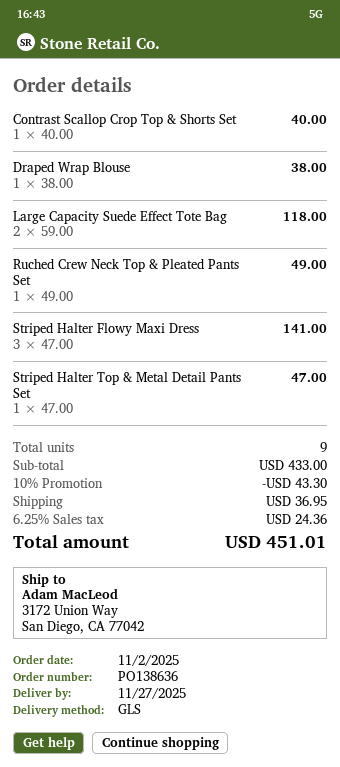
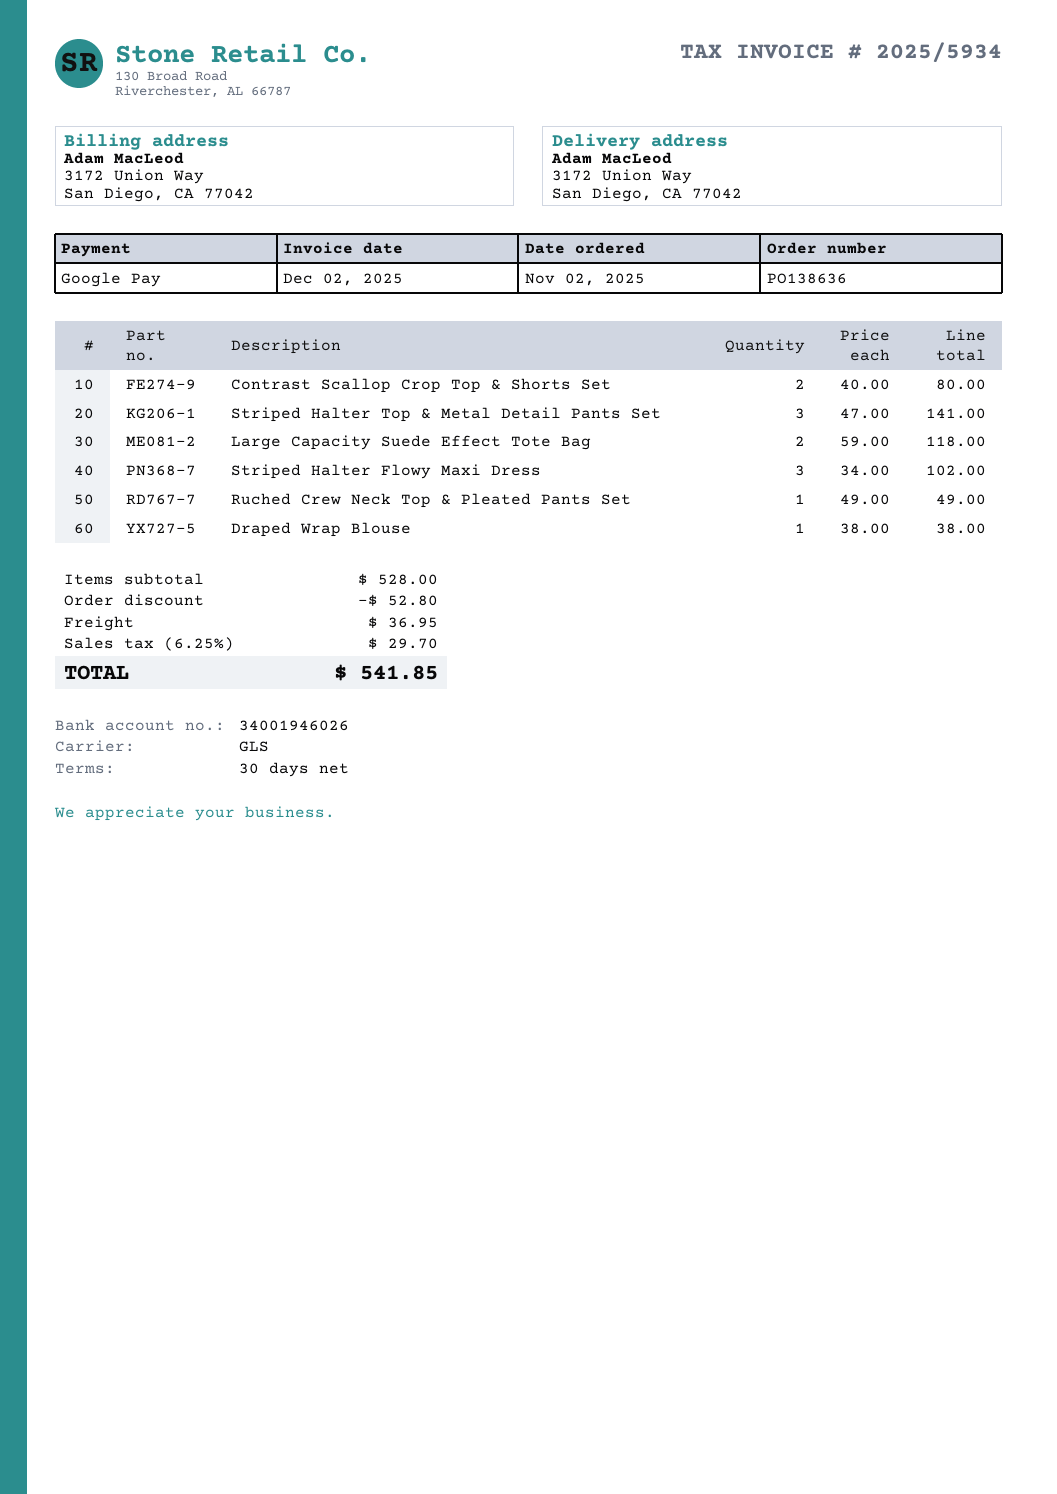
Contrast Scallop Crop Top & Shorts Set: 1 x 40.00 = 40.00 -> 2 x 40.00 = 80.00
Striped Halter Flowy Maxi Dress: 3 x 47.00 = 141.00 -> 3 x 34.00 = 102.00
Striped Halter Top & Metal Detail Pants Set: 1 x 47.00 = 47.00 -> 3 x 47.00 = 141.00
subtotal: 433.00 -> 528.00
discount: 43.30 -> 52.80
tax: 6.25% = 24.36 -> 6.25% = 29.70
total: 451.01 -> 541.85

